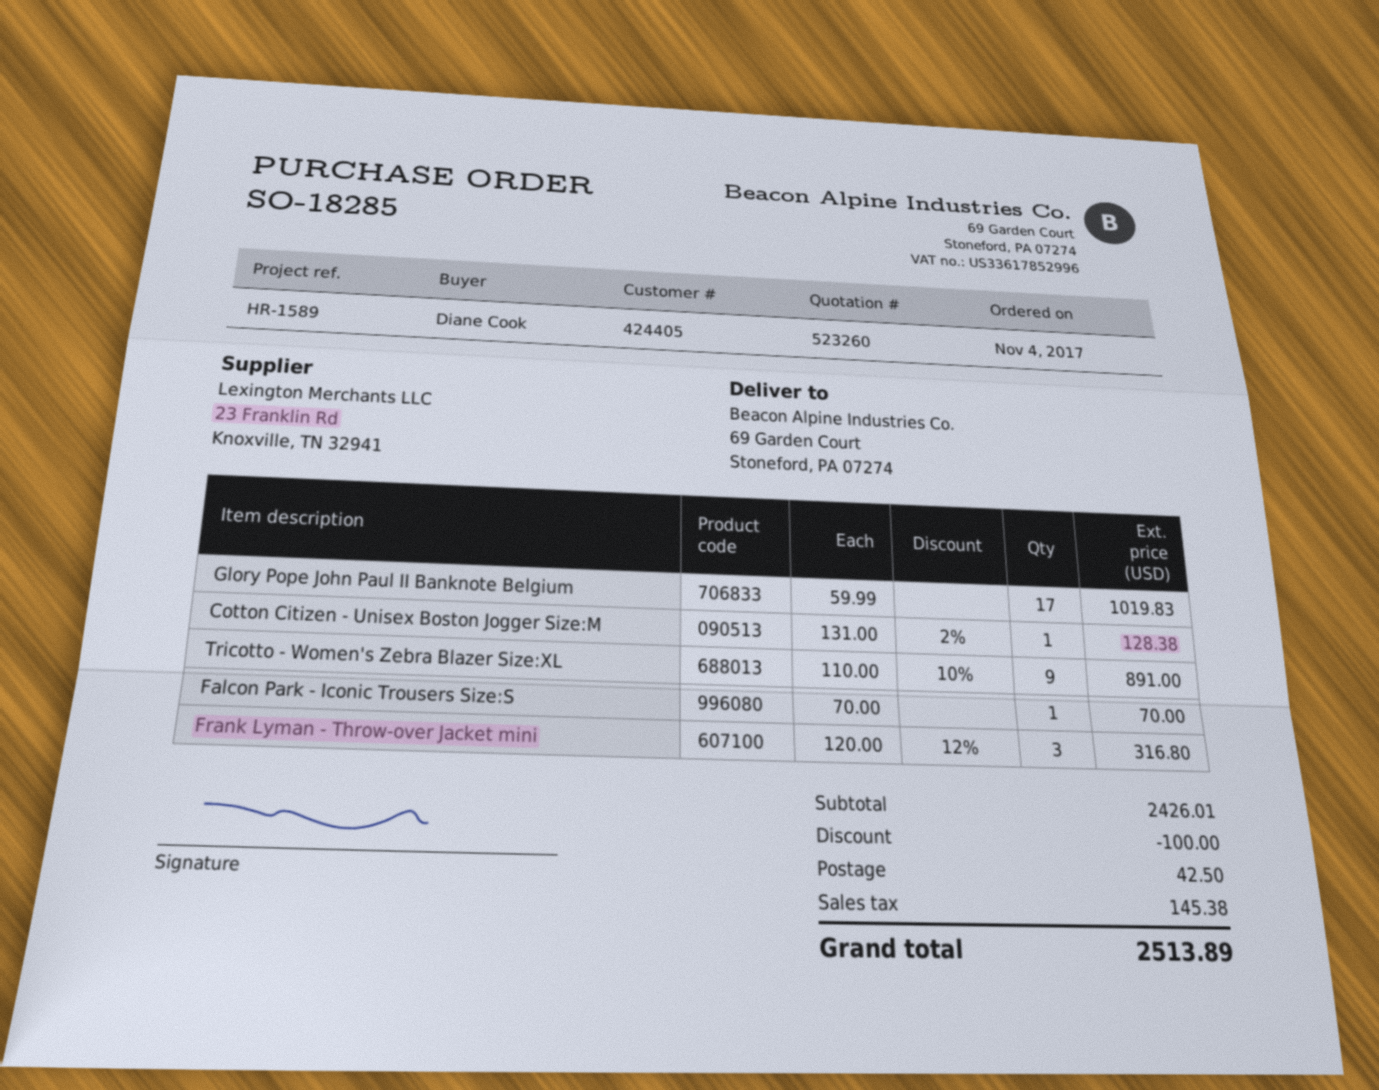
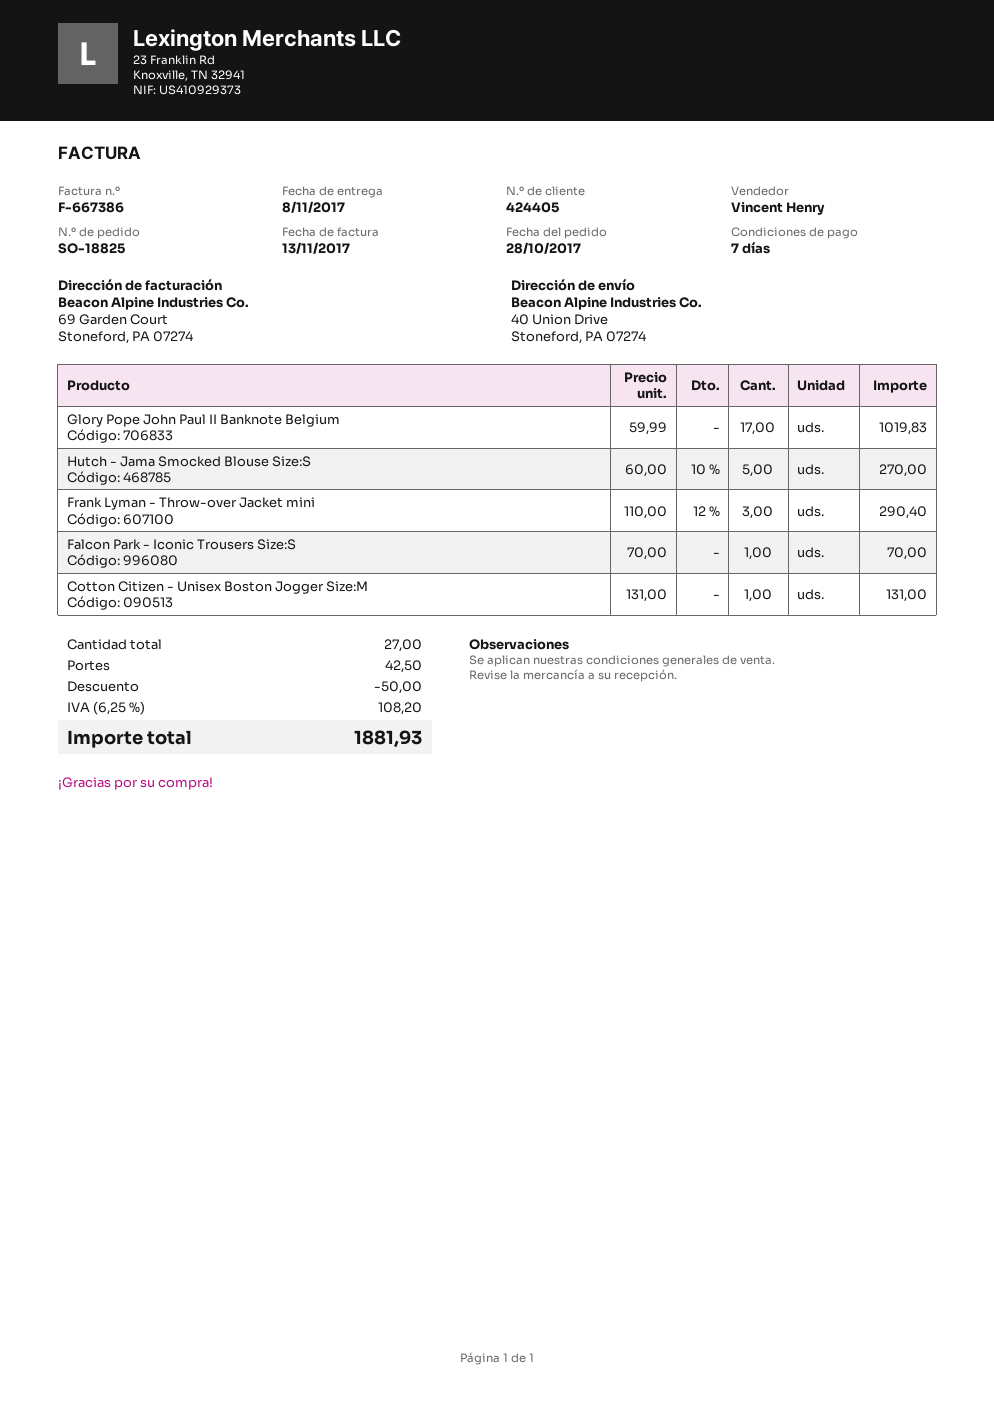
order number: SO-18285 -> SO-18825
order date: 2017-11-04 -> 2017-10-28
ship to: 69 Garden Court, Stoneford, PA 07274 -> 40 Union Drive, Stoneford, PA 07274
Cotton Citizen - Unisex Boston Jogger Size:M: 1 x 131.00 - 2% = 128.38 -> 1 x 131.00 = 131.00
Tricotto - Women's Zebra Blazer Size:XL: 9 x 110.00 - 10% = 891.00 -> none
Frank Lyman - Throw-over Jacket mini: 3 x 120.00 - 12% = 316.80 -> 3 x 110.00 - 12% = 290.40
Hutch - Jama Smocked Blouse Size:S: none -> 5 x 60.00 - 10% = 270.00
discount: 100.00 -> 50.00
tax: 145.38 -> 108.20
total: 2513.89 -> 1881.93

